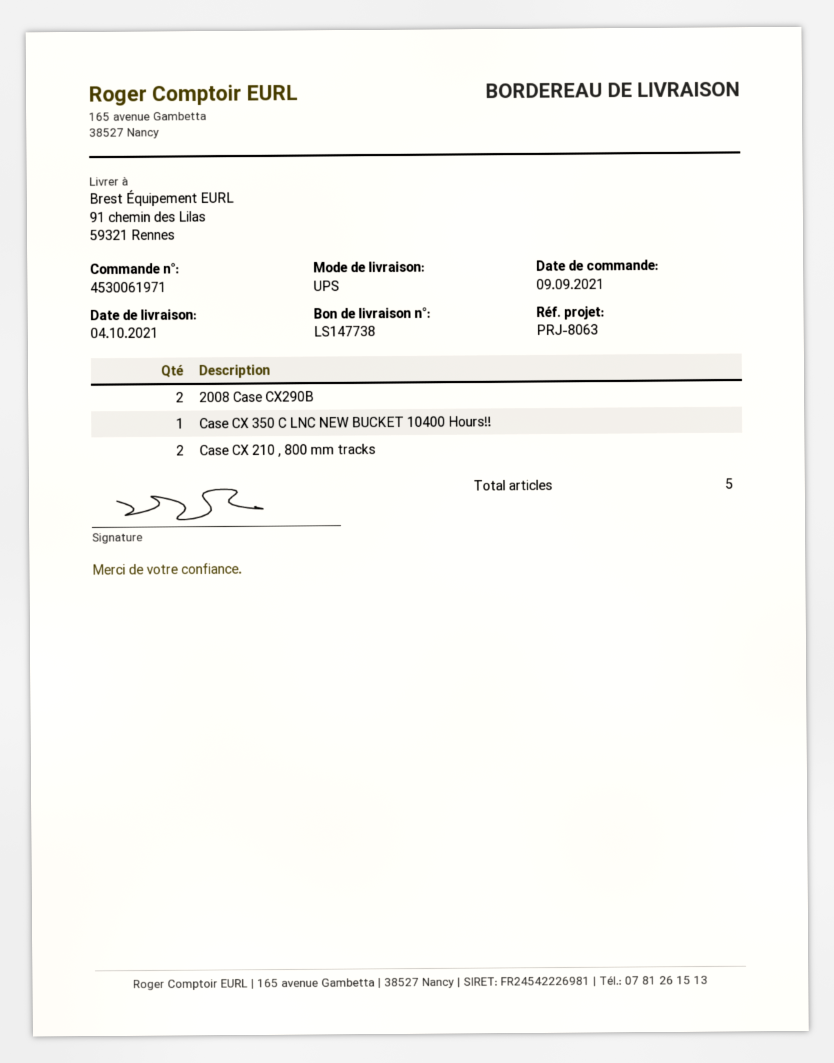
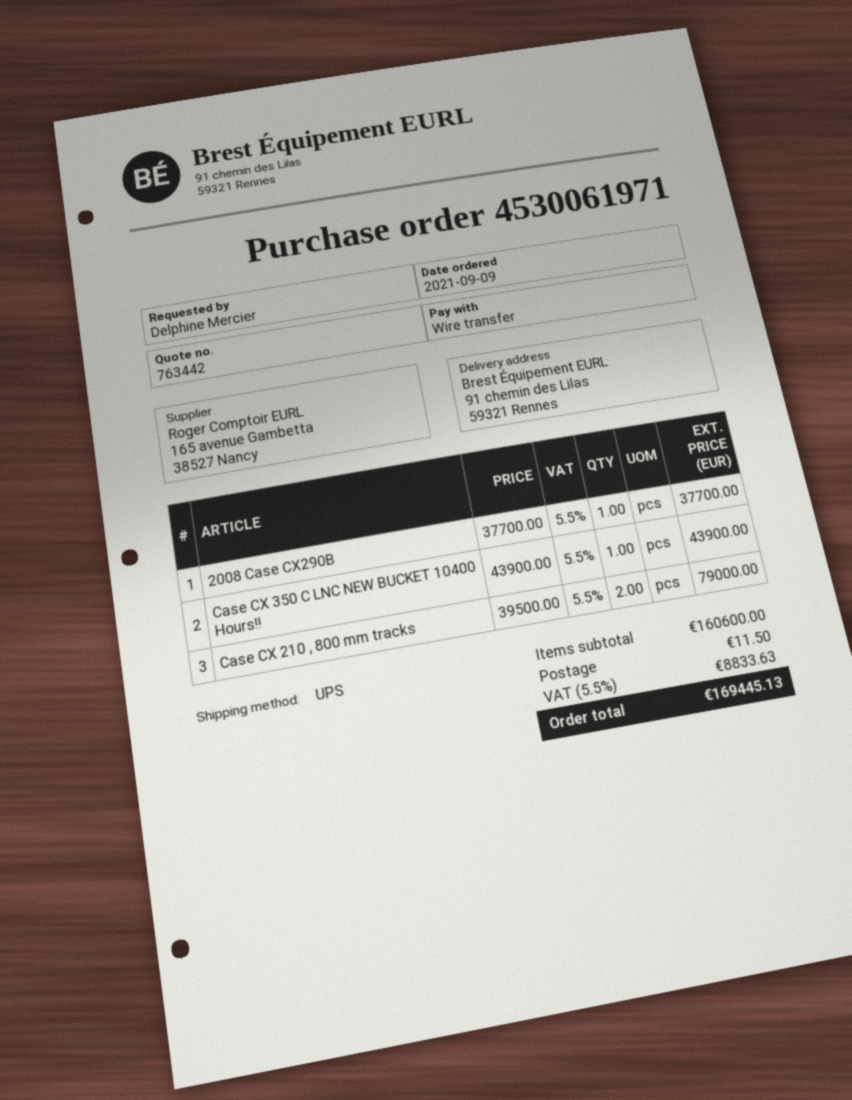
2008 Case CX290B: 2 -> 1

